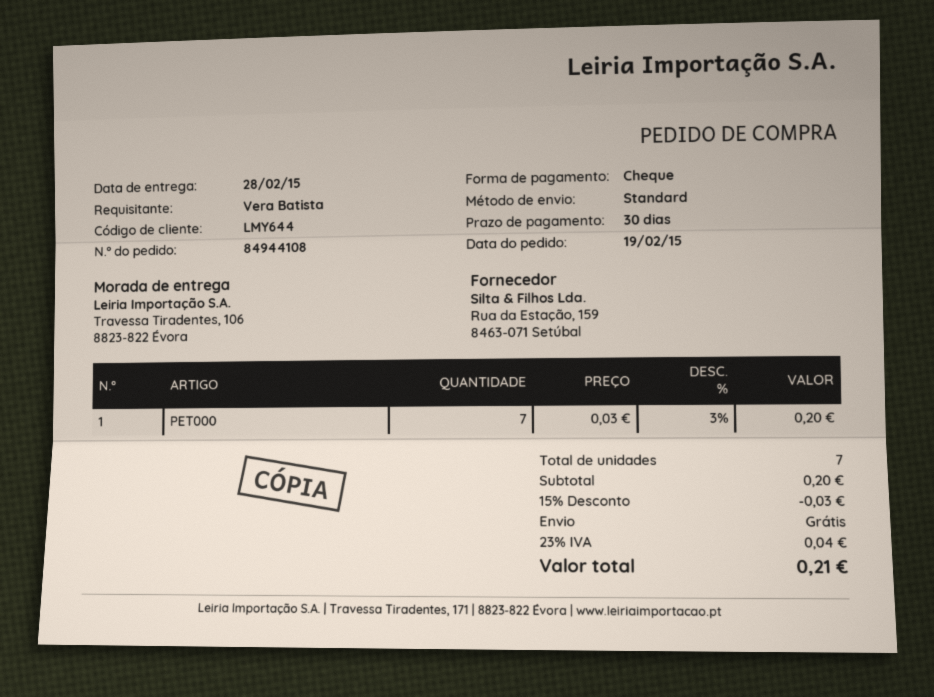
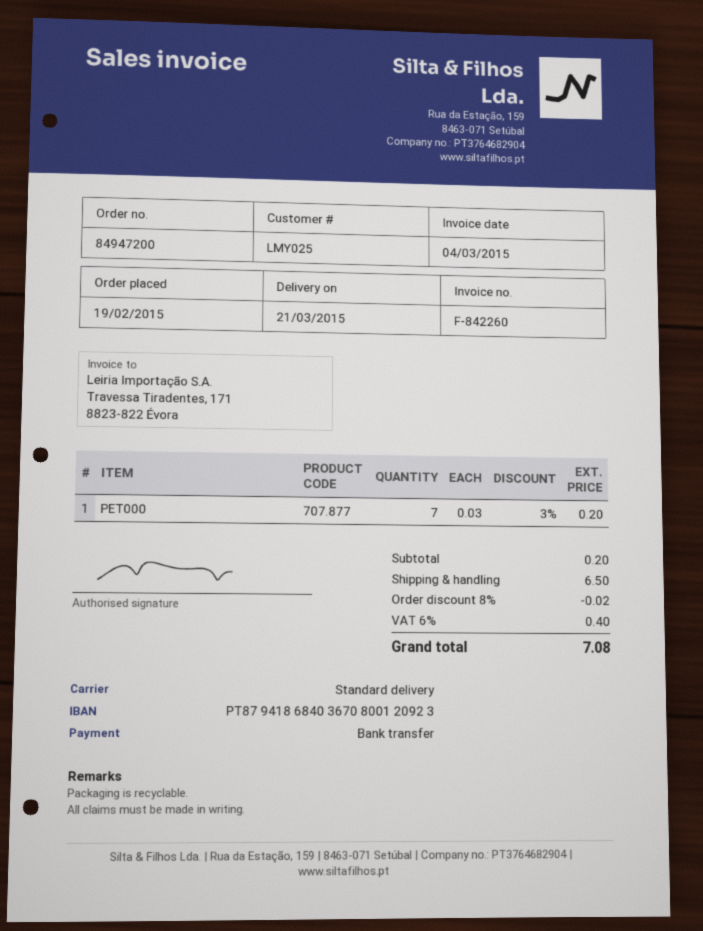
order number: 84944108 -> 84947200
delivery date: 2015-02-28 -> 2015-03-21
customer number: LMY644 -> LMY025
payment method: cheque -> bank transfer
discount: 15% = 0.03 -> 8% = 0.02
shipping: 0.00 -> 6.50
tax: 23% = 0.04 -> 6% = 0.40
total: 0.21 -> 7.08

